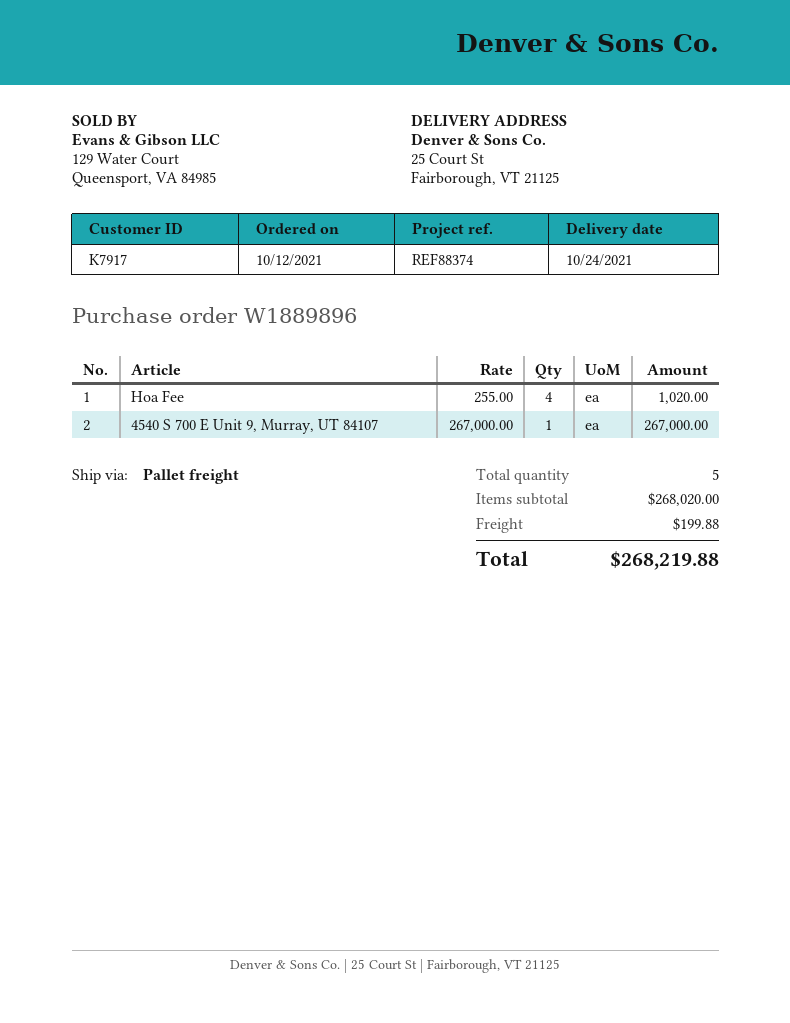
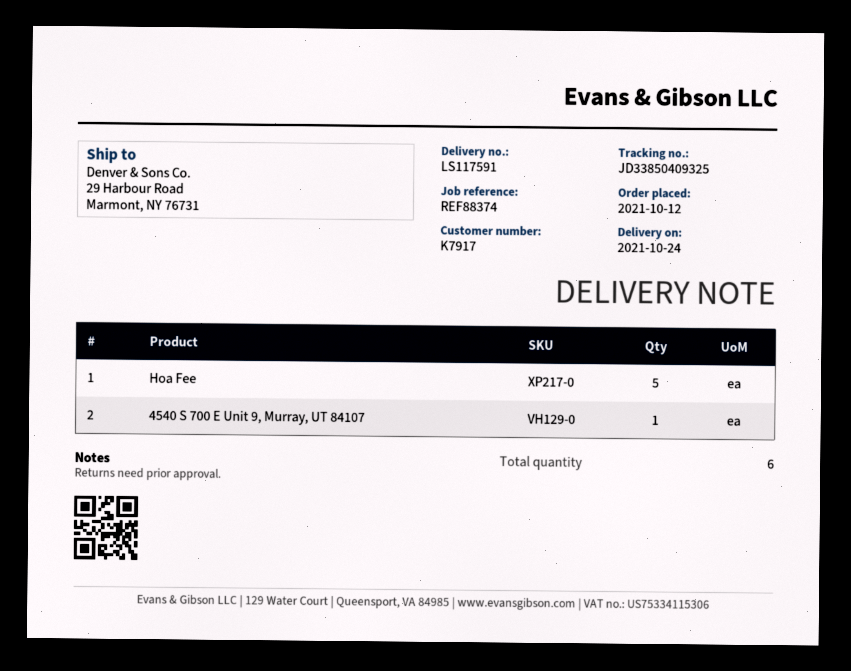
ship to: 25 Court St, Fairborough, VT 21125 -> 29 Harbour Road, Marmont, NY 76731
Hoa Fee: 4 -> 5
total quantity: 5 -> 6

